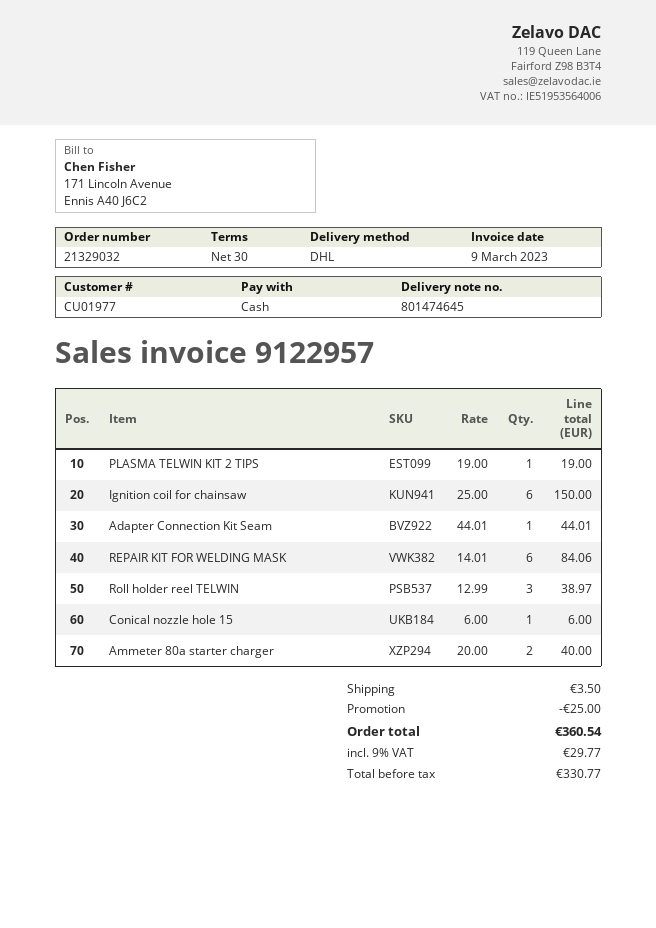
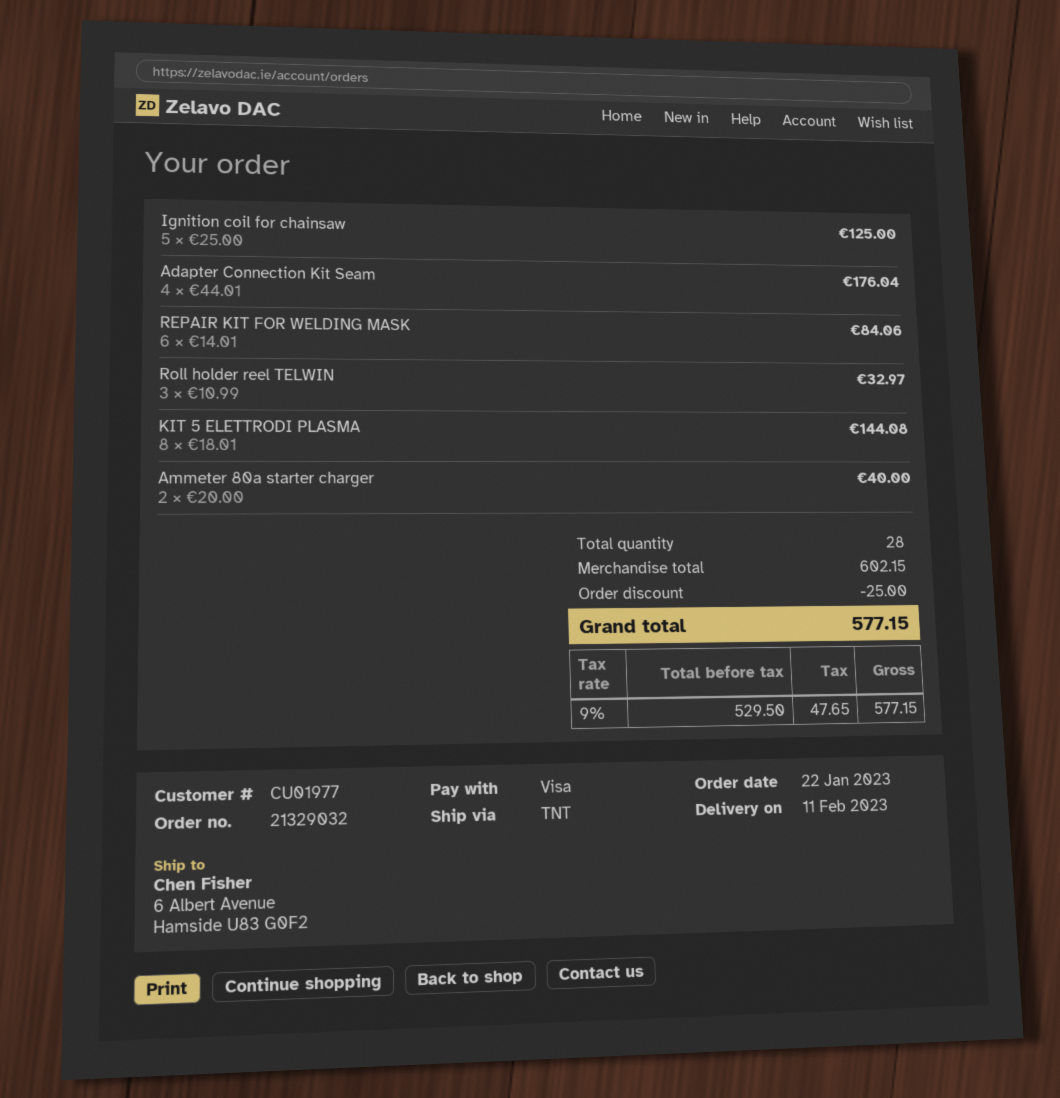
payment method: cash -> Visa
shipping method: DHL -> TNT
PLASMA TELWIN KIT 2 TIPS: 1 x 19.00 = 19.00 -> none
Ignition coil for chainsaw: 6 x 25.00 = 150.00 -> 5 x 25.00 = 125.00
Adapter Connection Kit Seam: 1 x 44.01 = 44.01 -> 4 x 44.01 = 176.04
Roll holder reel TELWIN: 3 x 12.99 = 38.97 -> 3 x 10.99 = 32.97
Conical nozzle hole 15: 1 x 6.00 = 6.00 -> none
KIT 5 ELETTRODI PLASMA: none -> 8 x 18.01 = 144.08
shipping: 3.50 -> none
net: 330.77 -> 529.50
tax: 9% = 29.77 -> 9% = 47.65
total: 360.54 -> 577.15

